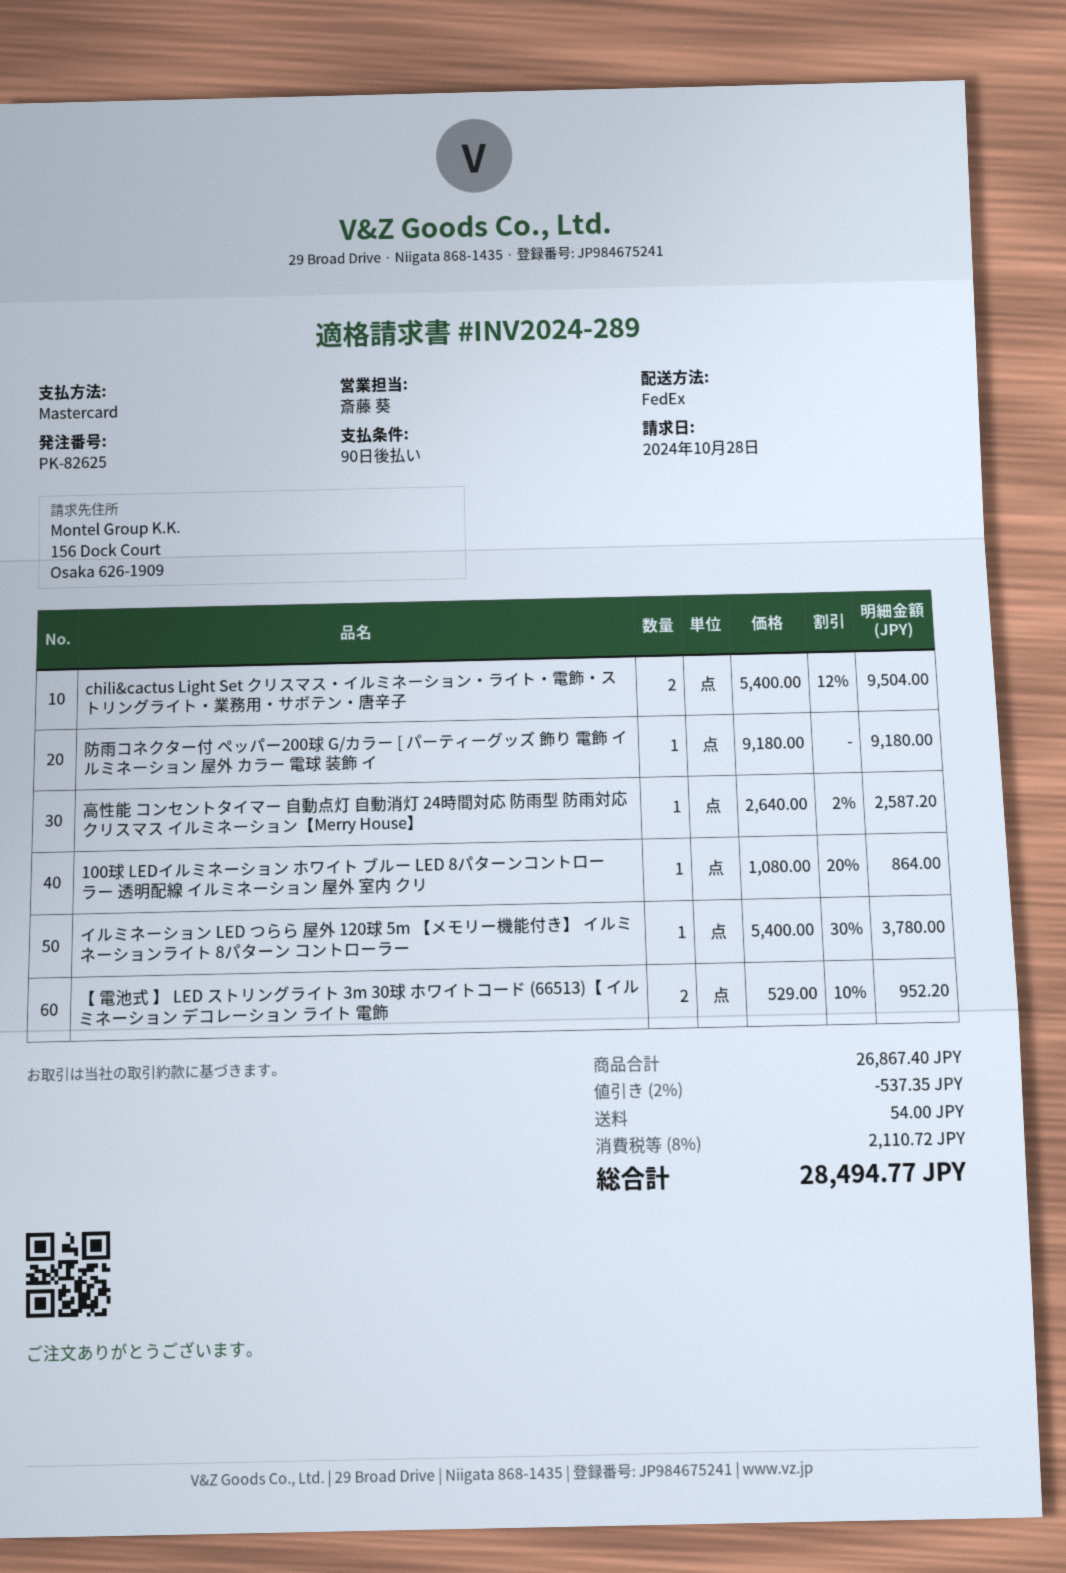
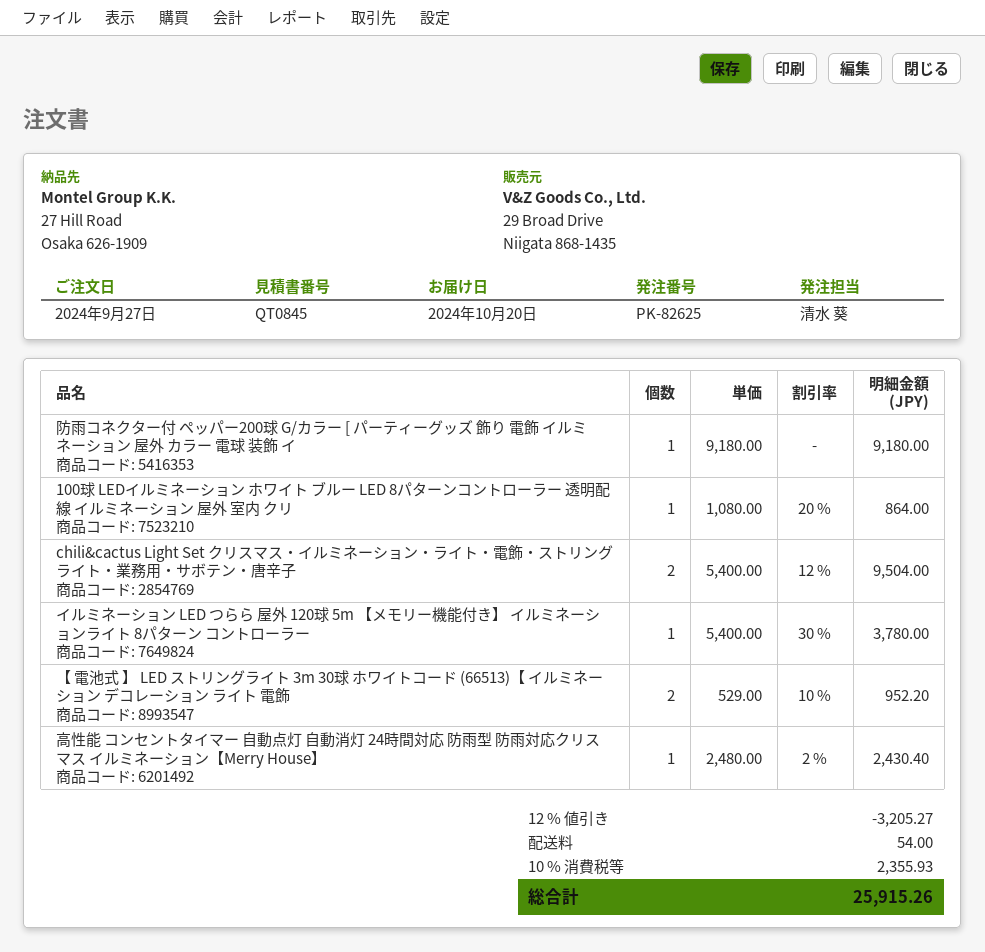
高性能 コンセントタイマー 自動点灯 自動消灯 24時間対応 防雨型 防雨対応クリスマス イルミネーション【Merry House】: 1 x 2640.00 - 2% = 2587.20 -> 1 x 2480.00 - 2% = 2430.40
discount: 2% = 537.35 -> 12% = 3205.27
tax: 8% = 2110.72 -> 10% = 2355.93
total: 28494.77 -> 25915.26

